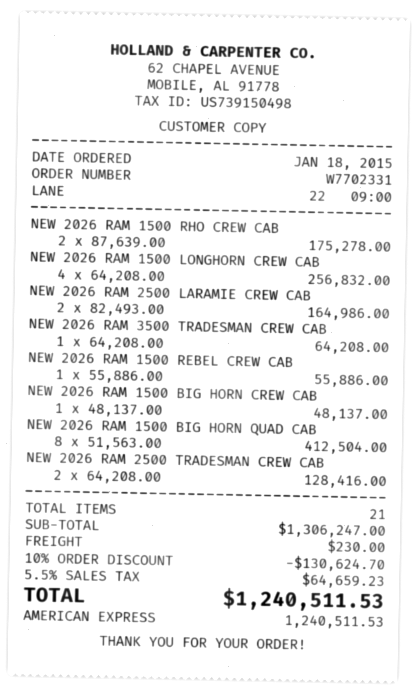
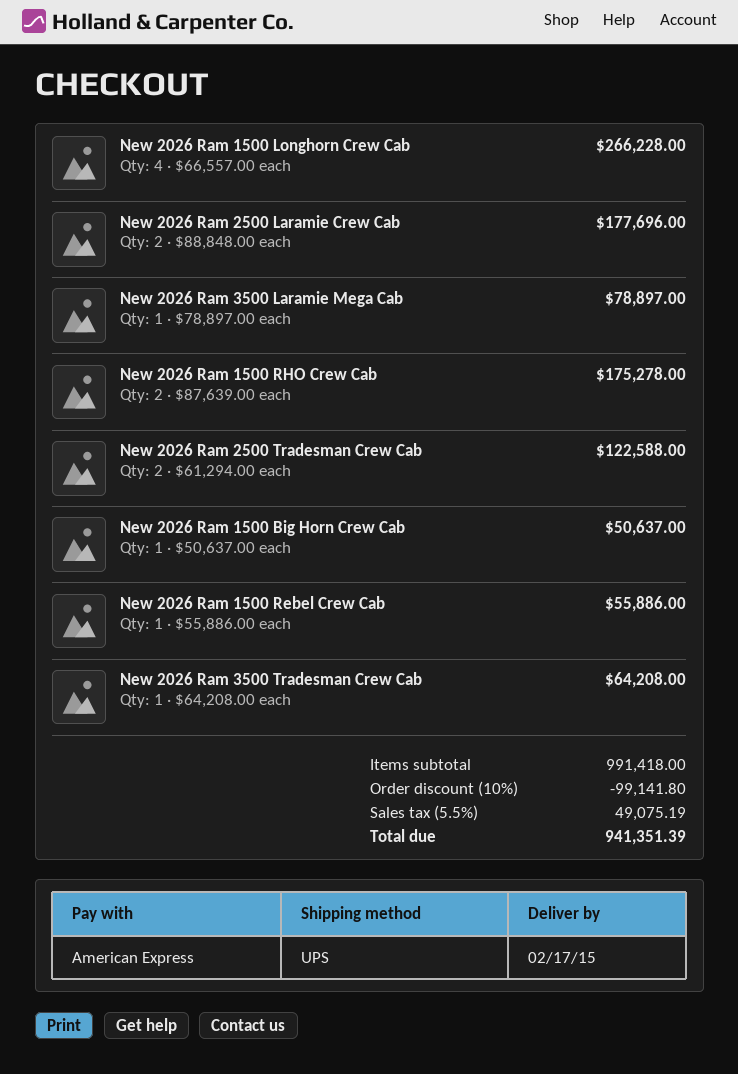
NEW 2026 RAM 1500 LONGHORN CREW CAB: 4 x 64208.00 = 256832.00 -> 4 x 66557.00 = 266228.00
NEW 2026 RAM 2500 LARAMIE CREW CAB: 2 x 82493.00 = 164986.00 -> 2 x 88848.00 = 177696.00
NEW 2026 RAM 1500 BIG HORN CREW CAB: 1 x 48137.00 = 48137.00 -> 1 x 50637.00 = 50637.00
NEW 2026 RAM 1500 BIG HORN QUAD CAB: 8 x 51563.00 = 412504.00 -> none
NEW 2026 RAM 2500 TRADESMAN CREW CAB: 2 x 64208.00 = 128416.00 -> 2 x 61294.00 = 122588.00
New 2026 Ram 3500 Laramie Mega Cab: none -> 1 x 78897.00 = 78897.00
subtotal: 1306247.00 -> 991418.00
discount: 10% = 130624.70 -> 10% = 99141.80
shipping: 230.00 -> none
tax: 5.5% = 64659.23 -> 5.5% = 49075.19
total: 1240511.53 -> 941351.39

